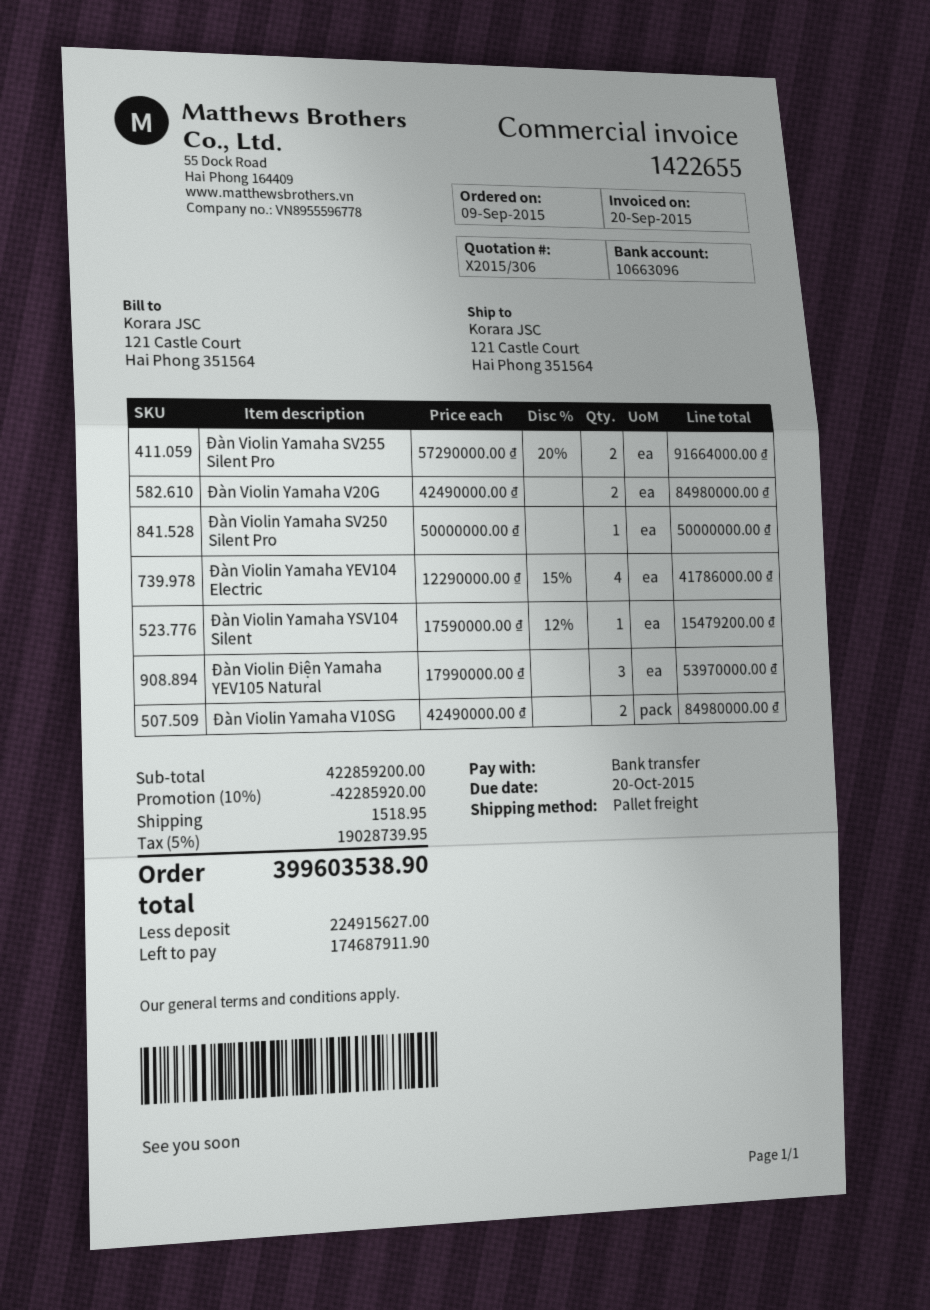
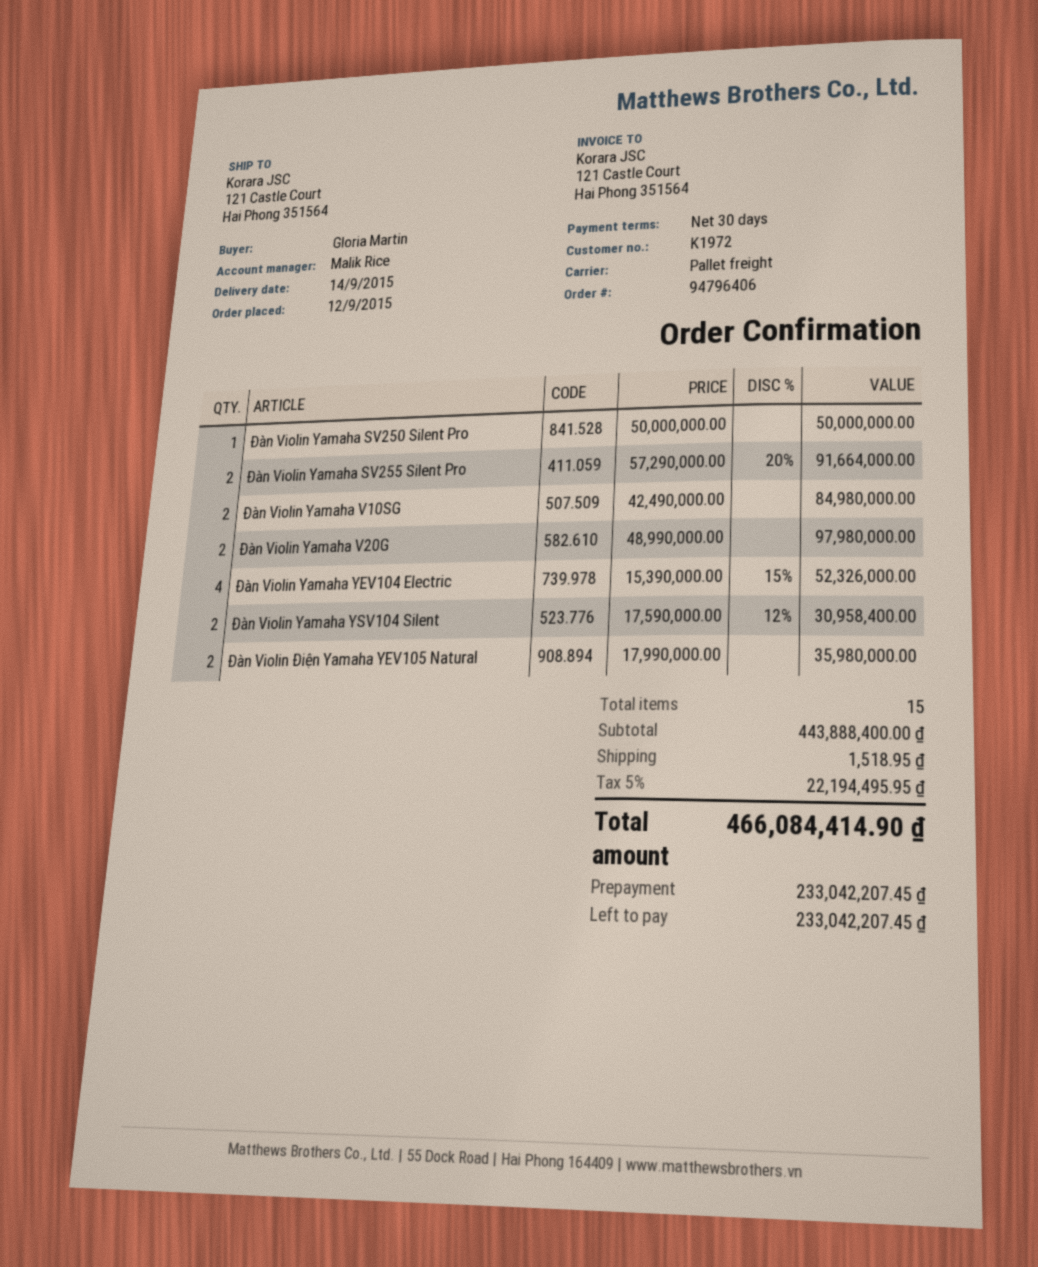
order date: 2015-09-09 -> 2015-09-12
Đàn Violin Yamaha V20G: 2 x 42490000.00 = 84980000.00 -> 2 x 48990000.00 = 97980000.00
Đàn Violin Yamaha YEV104 Electric: 4 x 12290000.00 - 15% = 41786000.00 -> 4 x 15390000.00 - 15% = 52326000.00
Đàn Violin Yamaha YSV104 Silent: 1 x 17590000.00 - 12% = 15479200.00 -> 2 x 17590000.00 - 12% = 30958400.00
Đàn Violin Điện Yamaha YEV105 Natural: 3 x 17990000.00 = 53970000.00 -> 2 x 17990000.00 = 35980000.00
subtotal: 422859200.00 -> 443888400.00
discount: 10% = 42285920.00 -> none
tax: 5% = 19028739.95 -> 5% = 22194495.95
total: 399603538.90 -> 466084414.90
deposit: 224915627.00 -> 233042207.45
balance: 174687911.90 -> 233042207.45

